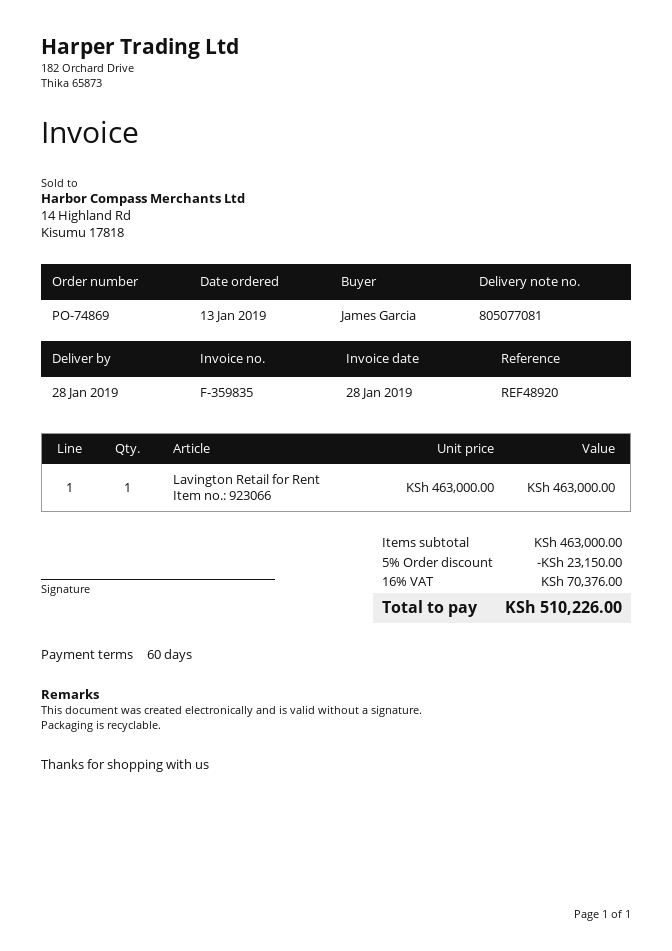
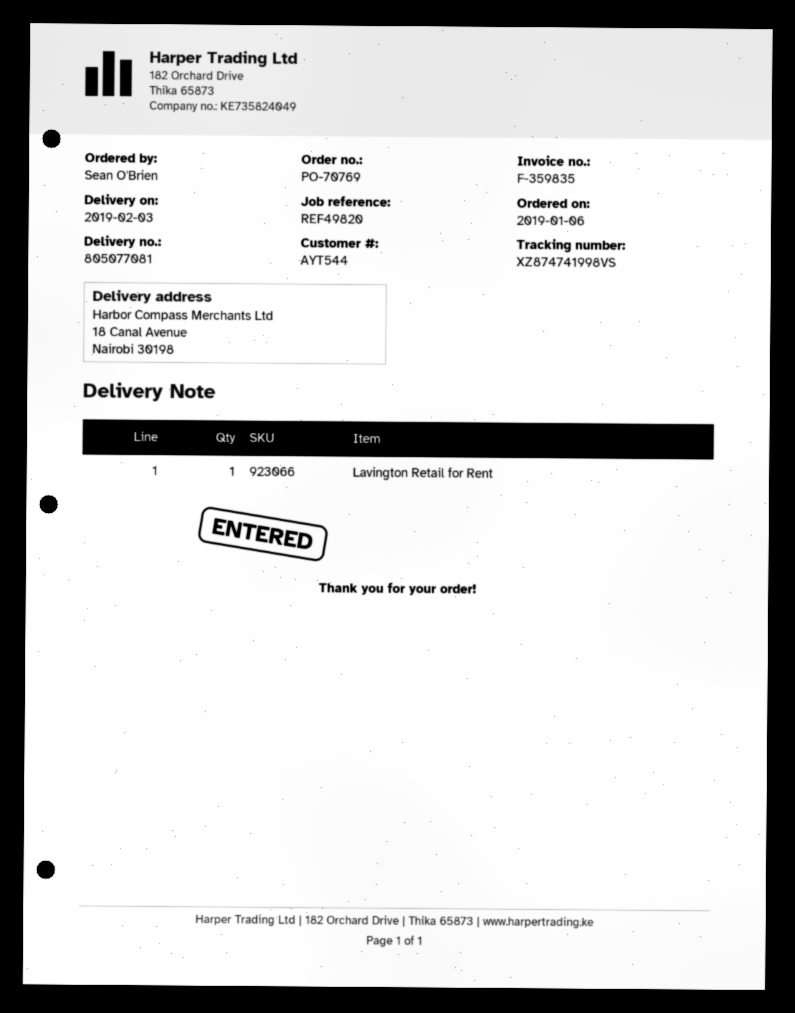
order number: PO-74869 -> PO-70769
order date: 2019-01-13 -> 2019-01-06
delivery date: 2019-01-28 -> 2019-02-03
reference: REF48920 -> REF49820
ordered by: James Garcia -> Sean O'Brien

